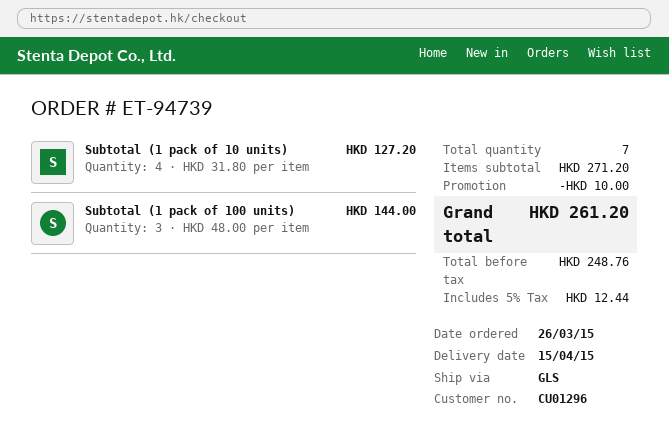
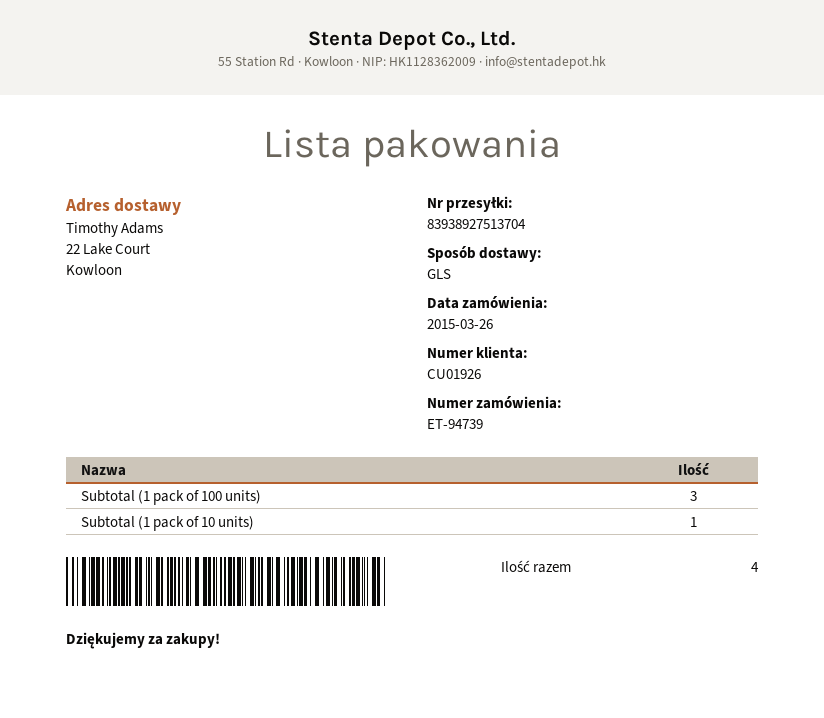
customer number: CU01296 -> CU01926
Subtotal (1 pack of 10 units): 4 -> 1
total quantity: 7 -> 4

